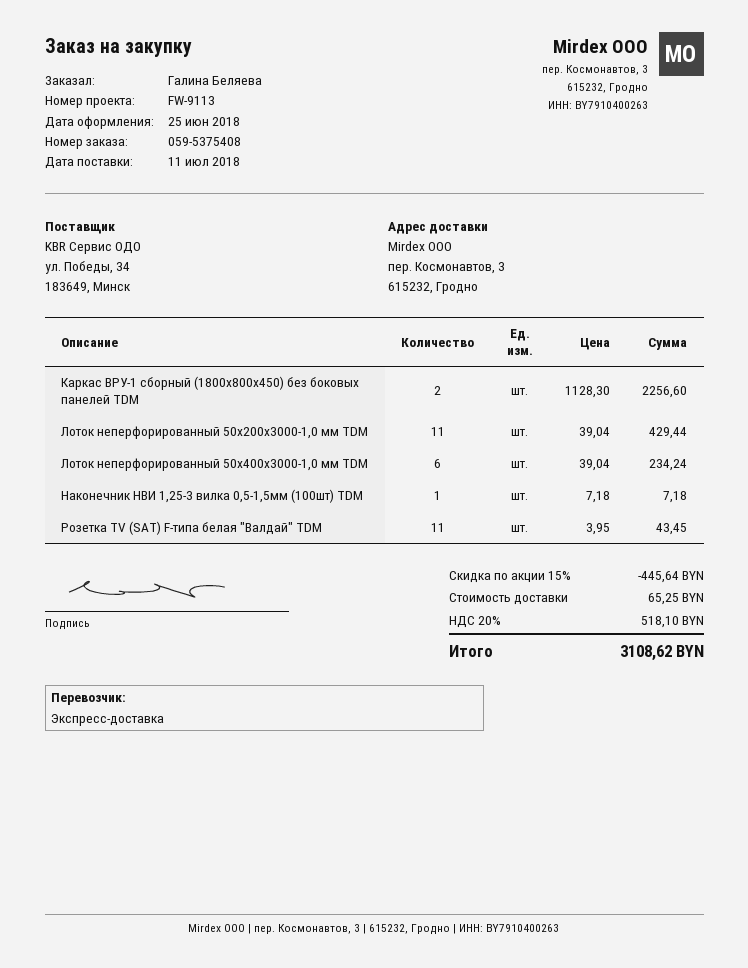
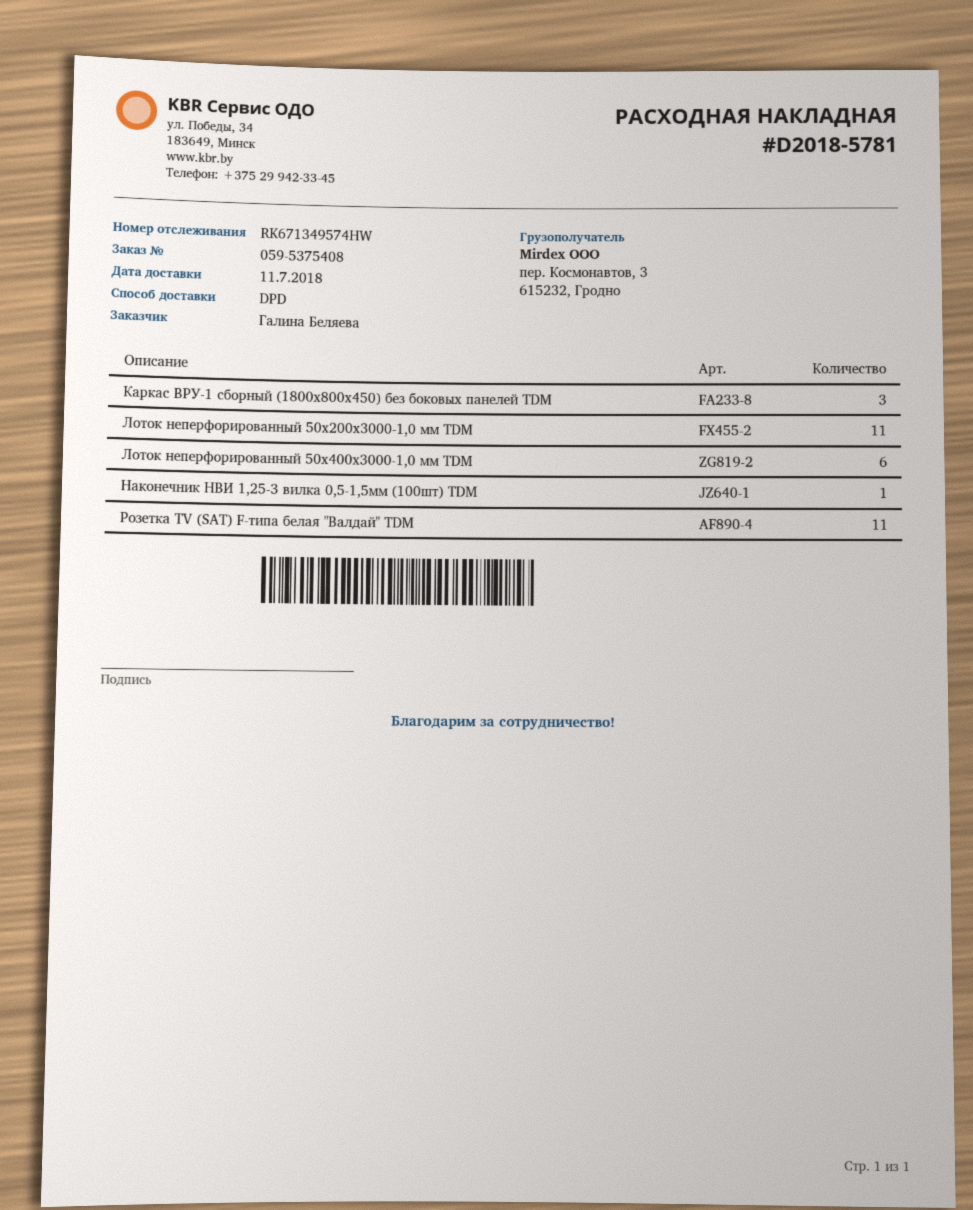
shipping method: express -> DPD
Каркас ВРУ-1 сборный (1800х800х450) без боковых панелей TDM: 2 -> 3

